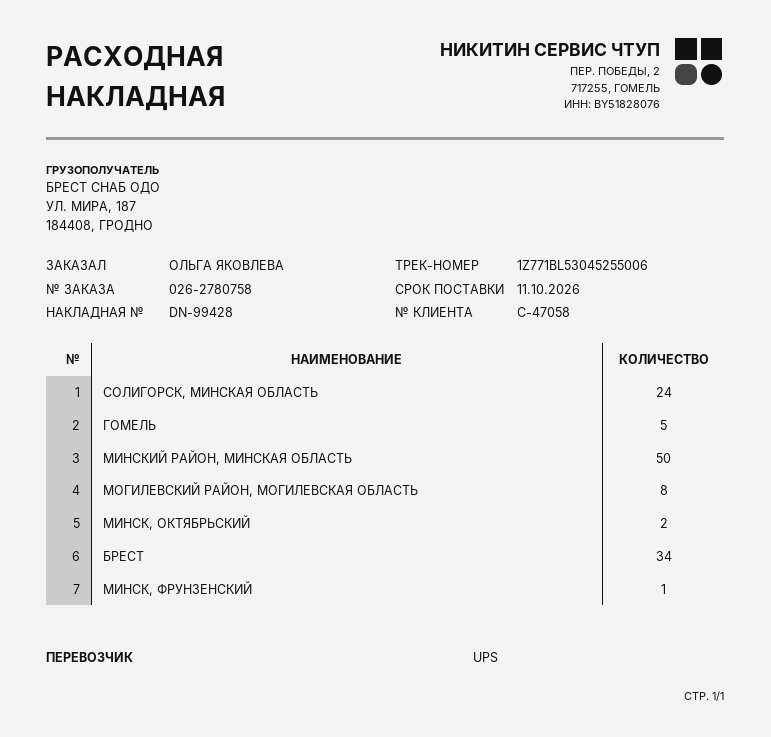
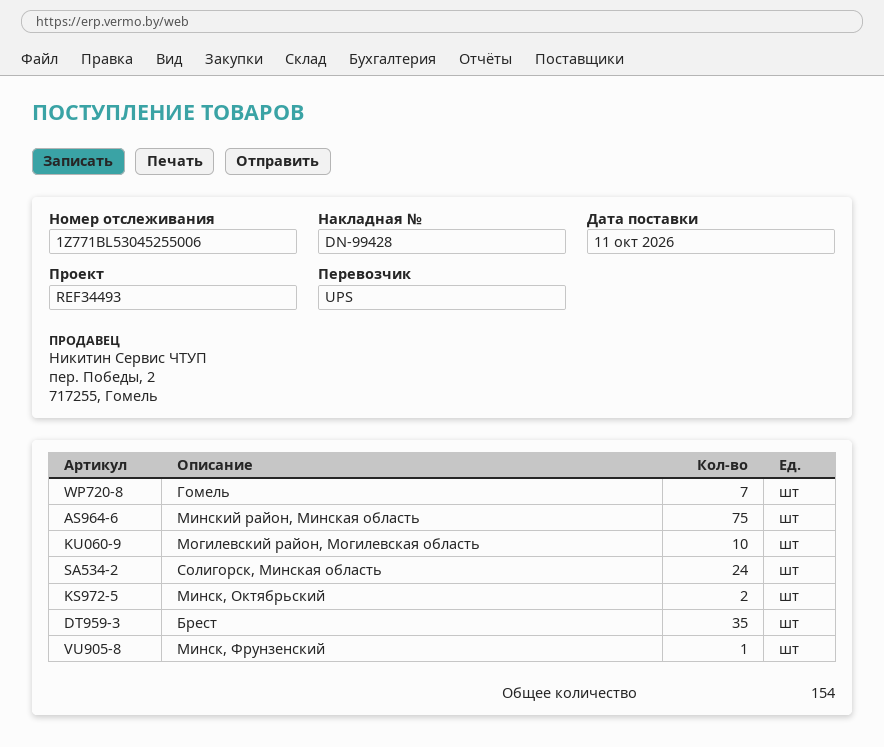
ГОМЕЛЬ: 5 -> 7
МИНСКИЙ РАЙОН, МИНСКАЯ ОБЛАСТЬ: 50 -> 75
МОГИЛЕВСКИЙ РАЙОН, МОГИЛЕВСКАЯ ОБЛАСТЬ: 8 -> 10
БРЕСТ: 34 -> 35

